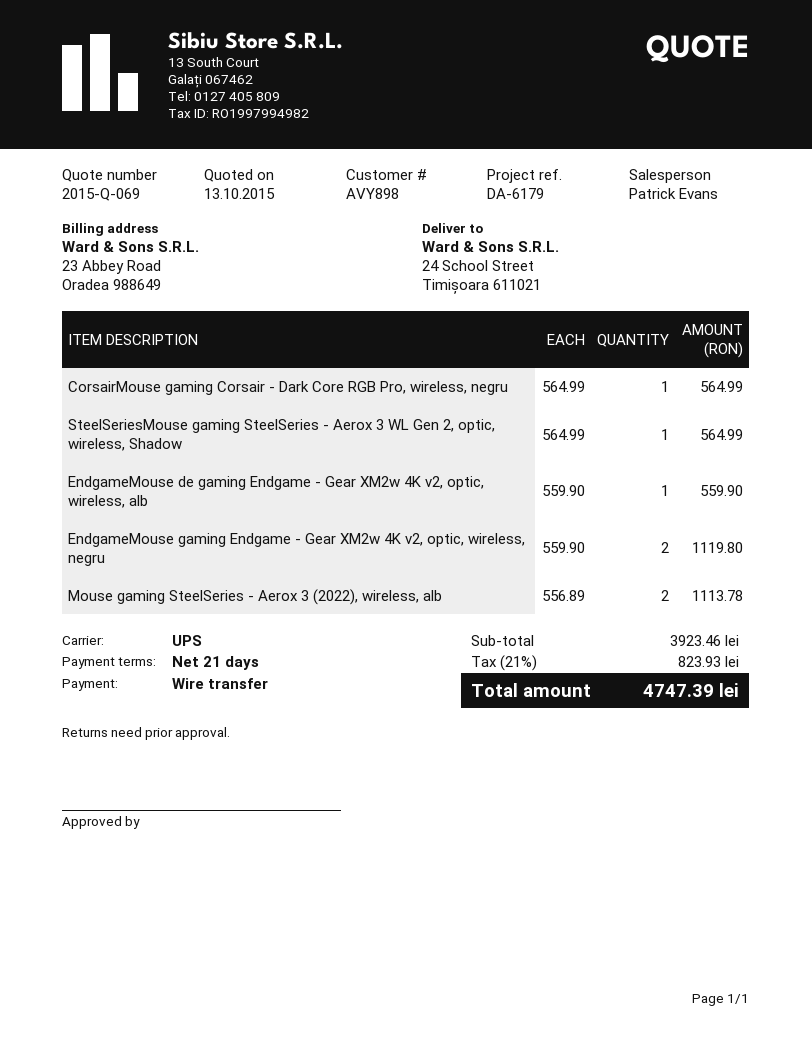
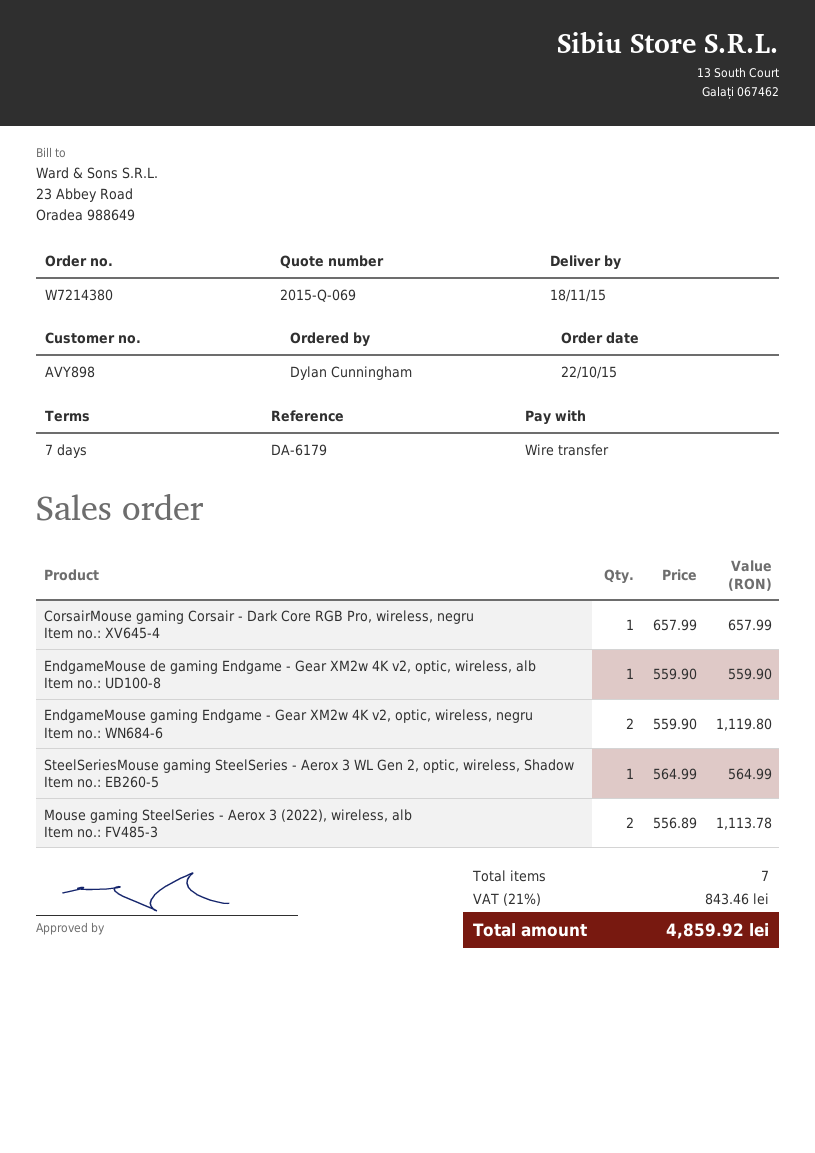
payment terms: 21 days -> 7 days
CorsairMouse gaming Corsair - Dark Core RGB Pro, wireless, negru: 1 x 564.99 = 564.99 -> 1 x 657.99 = 657.99
tax: 21% = 823.93 -> 21% = 843.46
total: 4747.39 -> 4859.92

